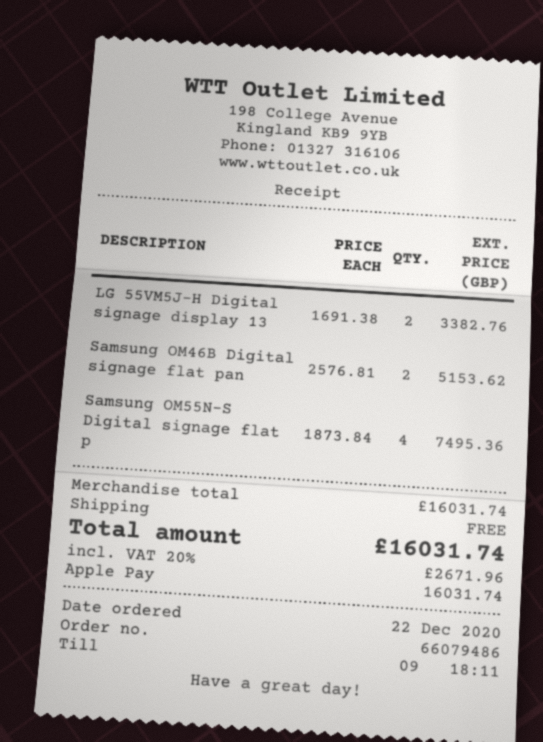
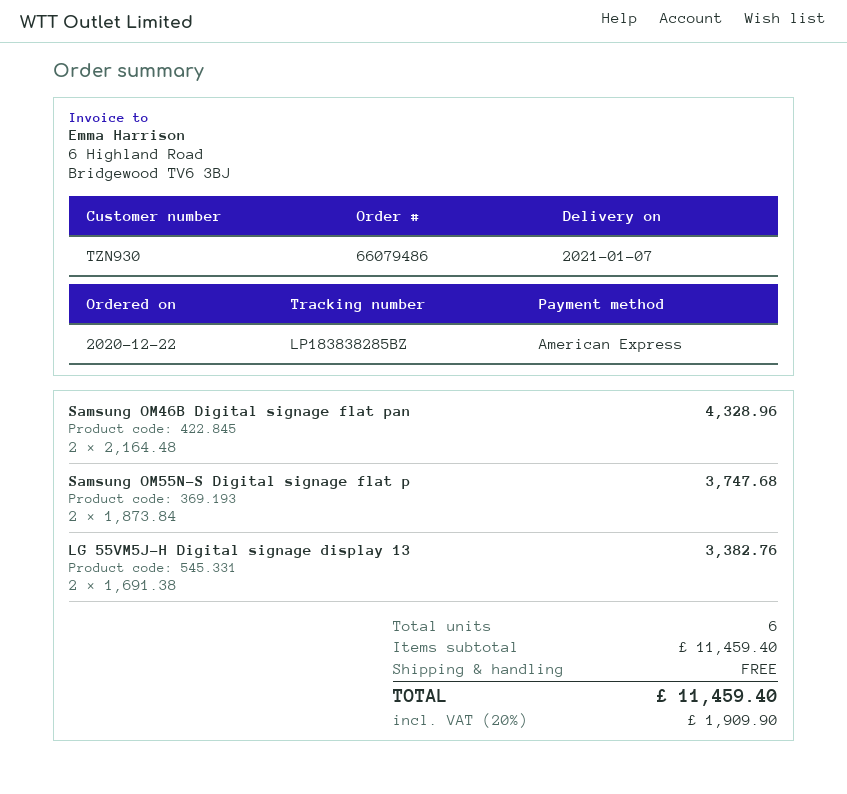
payment method: Apple Pay -> American Express
Samsung OM46B Digital signage flat pan: 2 x 2576.81 = 5153.62 -> 2 x 2164.48 = 4328.96
Samsung OM55N-S Digital signage flat p: 4 x 1873.84 = 7495.36 -> 2 x 1873.84 = 3747.68
subtotal: 16031.74 -> 11459.40
tax: 20% = 2671.96 -> 20% = 1909.90
total: 16031.74 -> 11459.40

